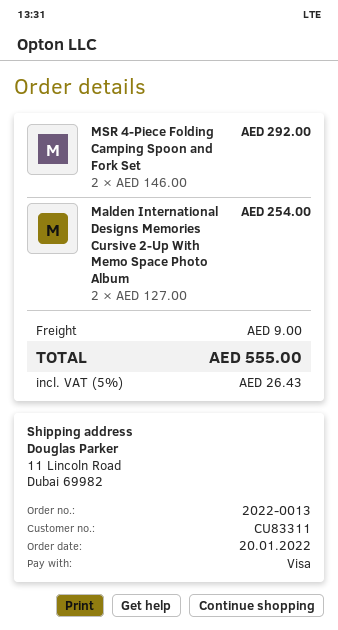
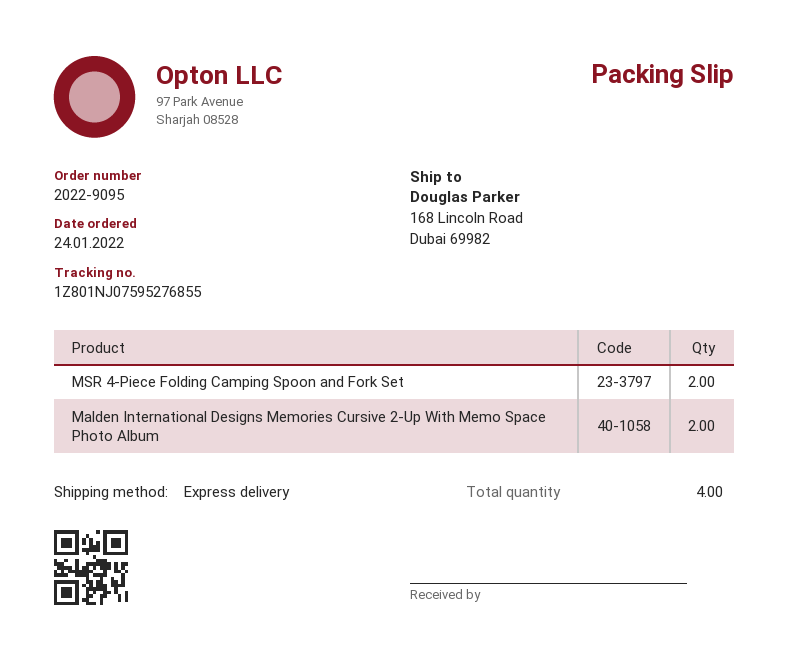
order number: 2022-0013 -> 2022-9095
order date: 2022-01-20 -> 2022-01-24
ship to: 11 Lincoln Road, Dubai 69982 -> 168 Lincoln Road, Dubai 69982

